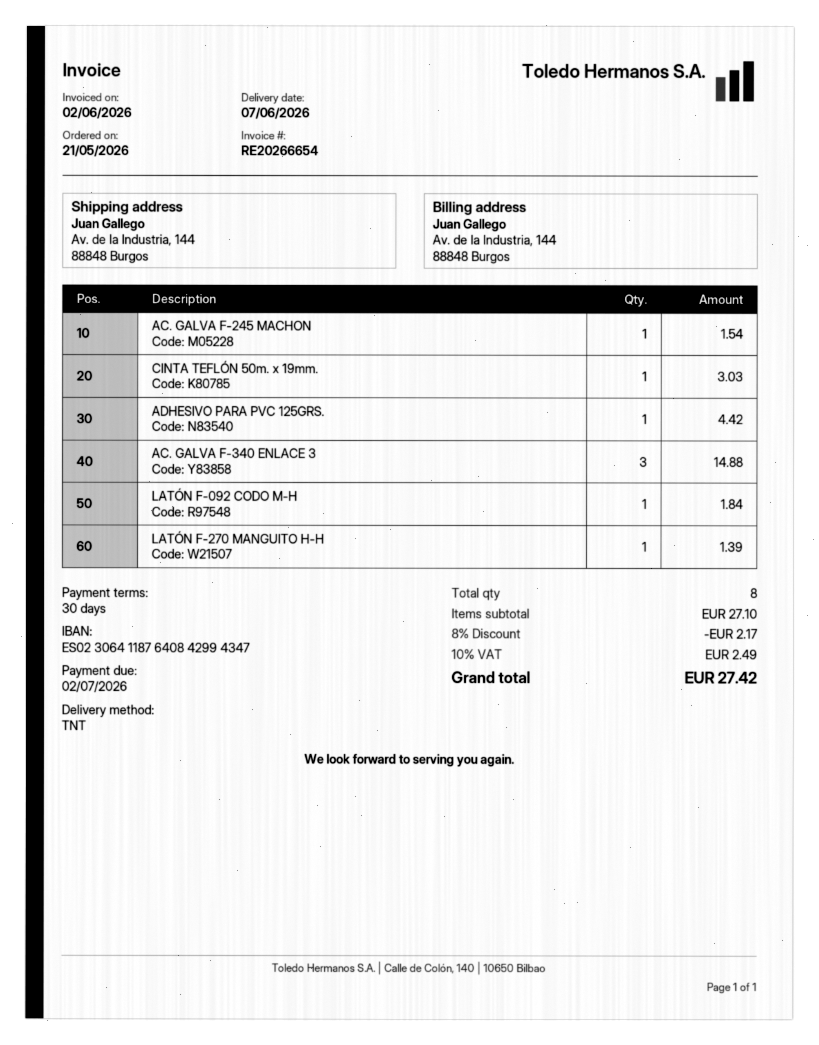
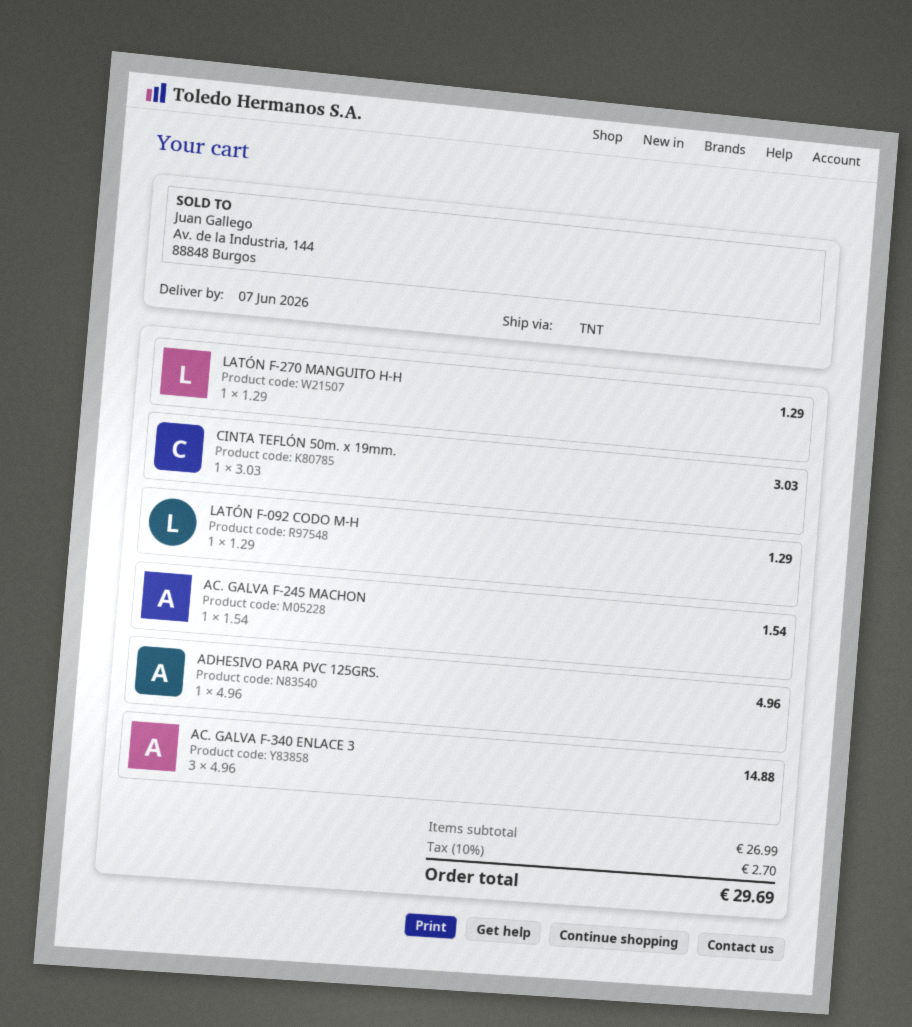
ADHESIVO PARA PVC 125GRS.: 1 for 4.42 -> 1 for 4.96
LATÓN F-092 CODO M-H: 1 for 1.84 -> 1 for 1.29
LATÓN F-270 MANGUITO H-H: 1 for 1.39 -> 1 for 1.29
subtotal: 27.10 -> 26.99
discount: 8% = 2.17 -> none
tax: 10% = 2.49 -> 10% = 2.70
total: 27.42 -> 29.69

